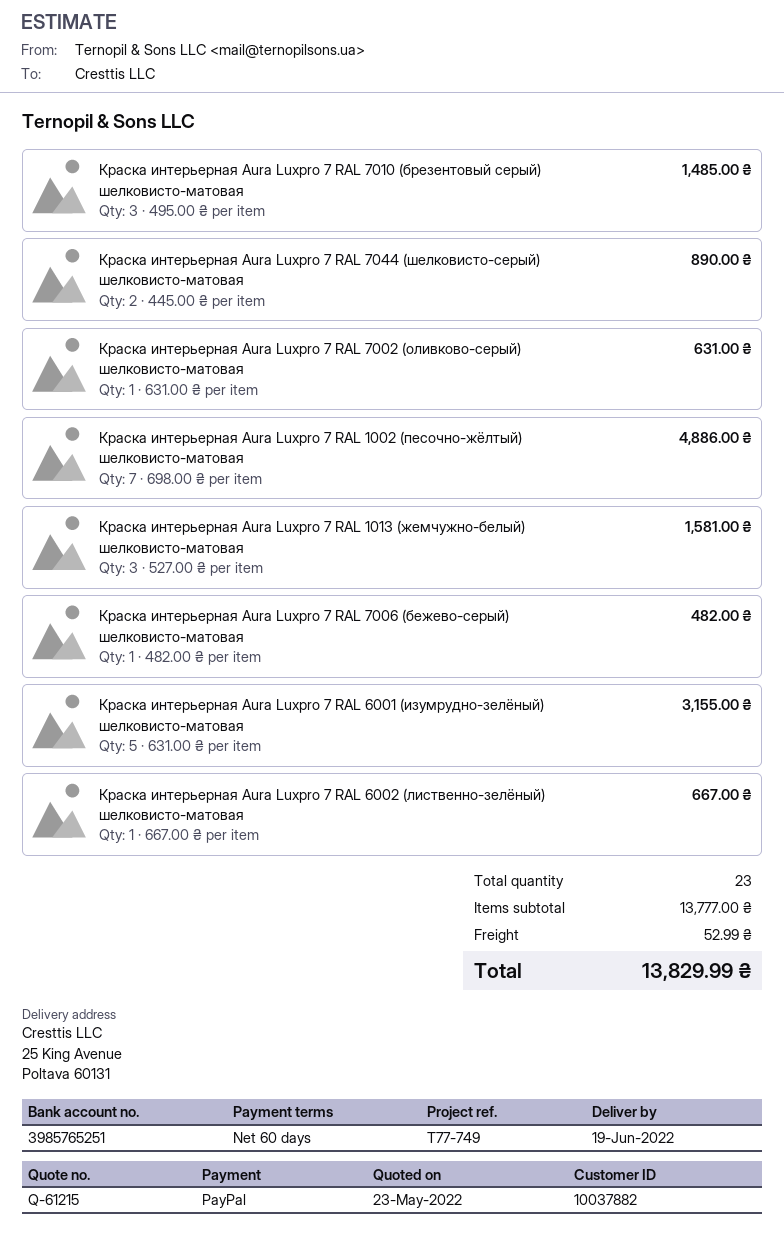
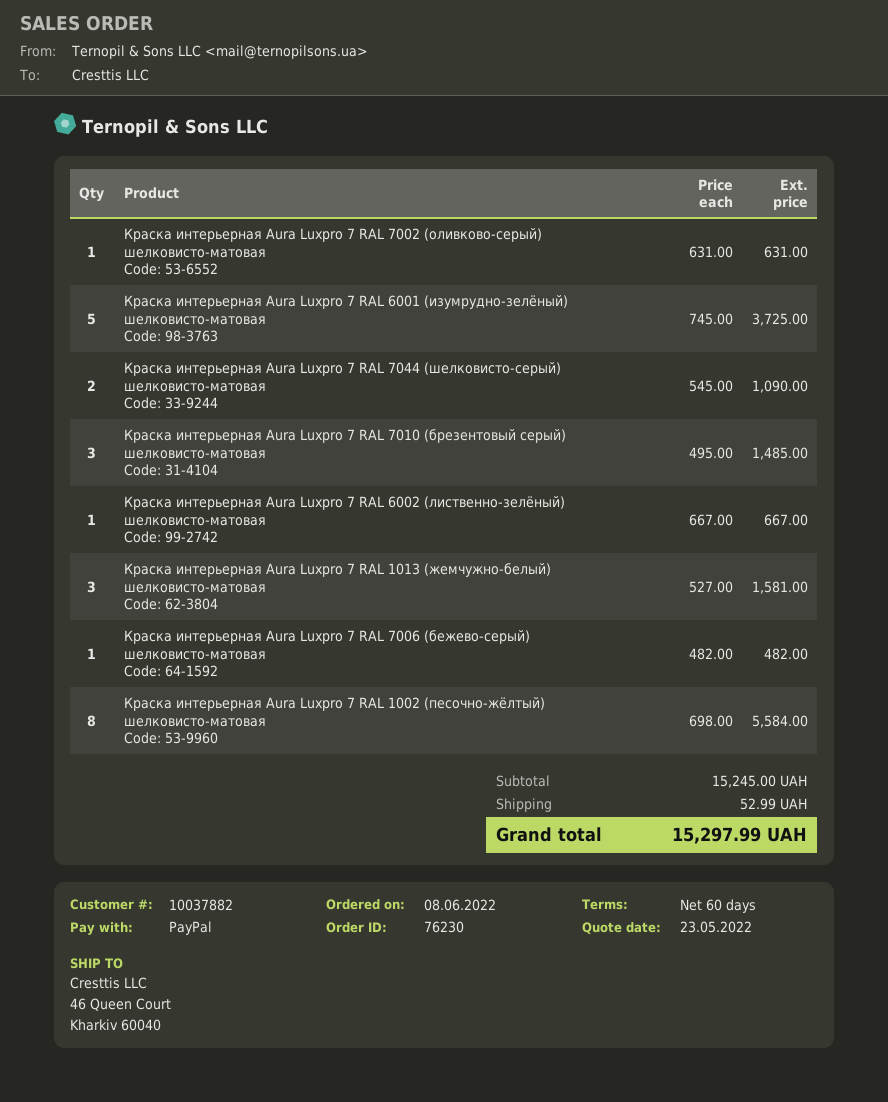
ship to: 25 King Avenue, Poltava 60131 -> 46 Queen Court, Kharkiv 60040
Краска интерьерная Aura Luxpro 7 RAL 7044 (шелковисто-серый) шелковисто-матовая: 2 x 445.00 = 890.00 -> 2 x 545.00 = 1090.00
Краска интерьерная Aura Luxpro 7 RAL 1002 (песочно-жёлтый) шелковисто-матовая: 7 x 698.00 = 4886.00 -> 8 x 698.00 = 5584.00
Краска интерьерная Aura Luxpro 7 RAL 6001 (изумрудно-зелёный) шелковисто-матовая: 5 x 631.00 = 3155.00 -> 5 x 745.00 = 3725.00
subtotal: 13777.00 -> 15245.00
total: 13829.99 -> 15297.99

